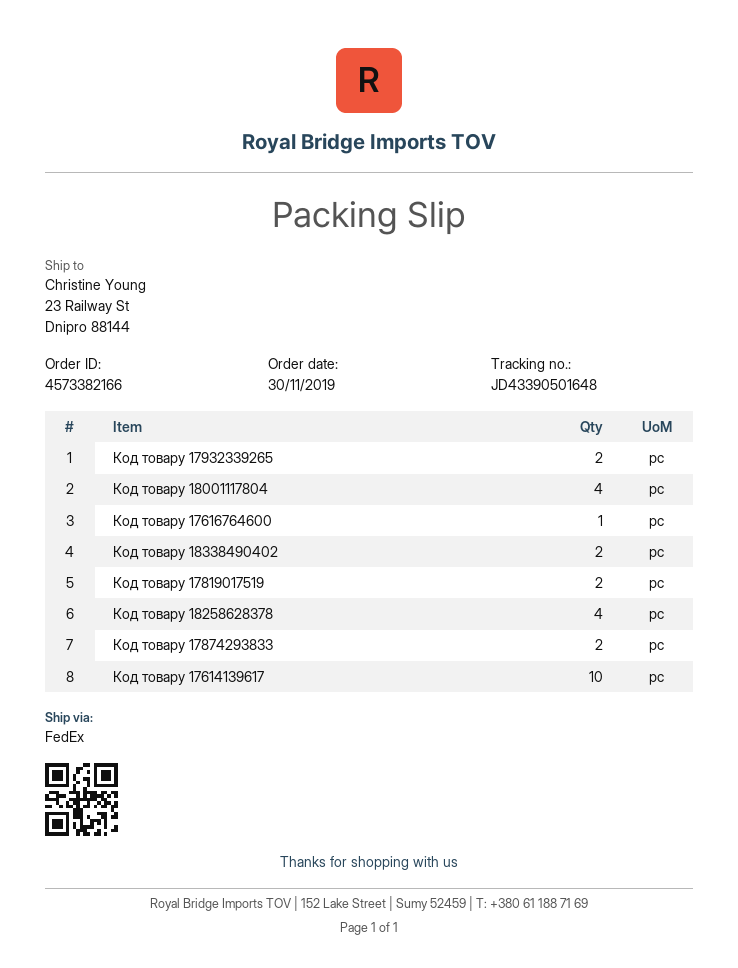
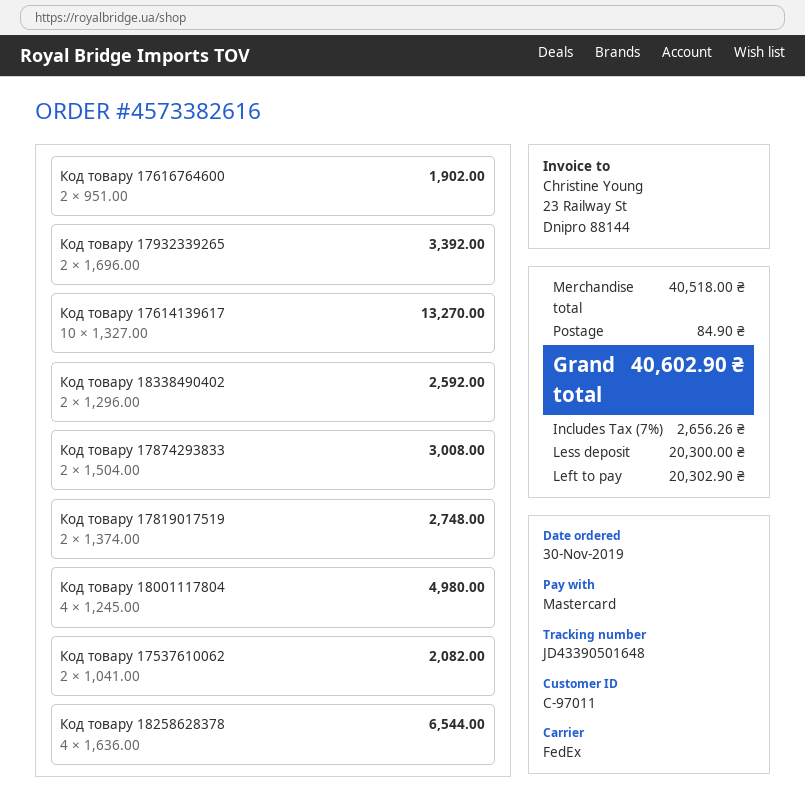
order number: 4573382166 -> 4573382616
Код товару 17616764600: 1 -> 2
Код товару 17537610062: none -> 2

